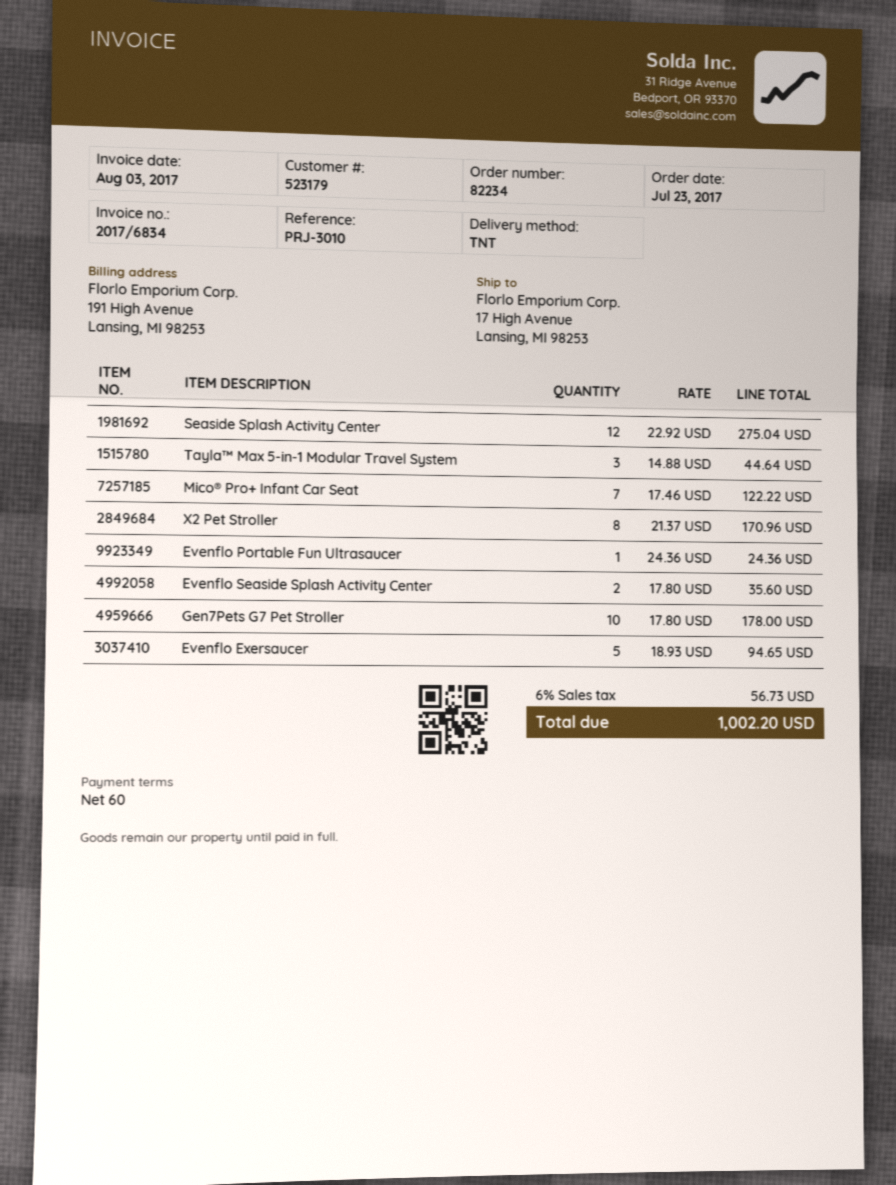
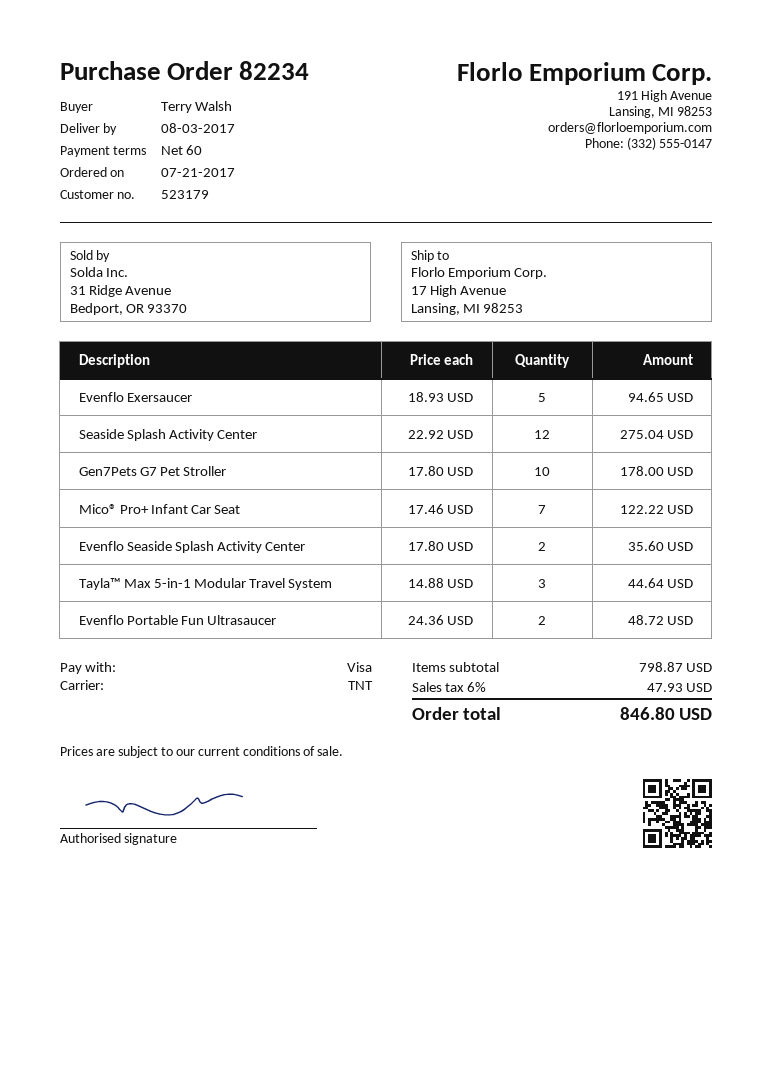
order date: 2017-07-23 -> 2017-07-21
X2 Pet Stroller: 8 x 21.37 = 170.96 -> none
Evenflo Portable Fun Ultrasaucer: 1 x 24.36 = 24.36 -> 2 x 24.36 = 48.72
tax: 6% = 56.73 -> 6% = 47.93
total: 1002.20 -> 846.80

